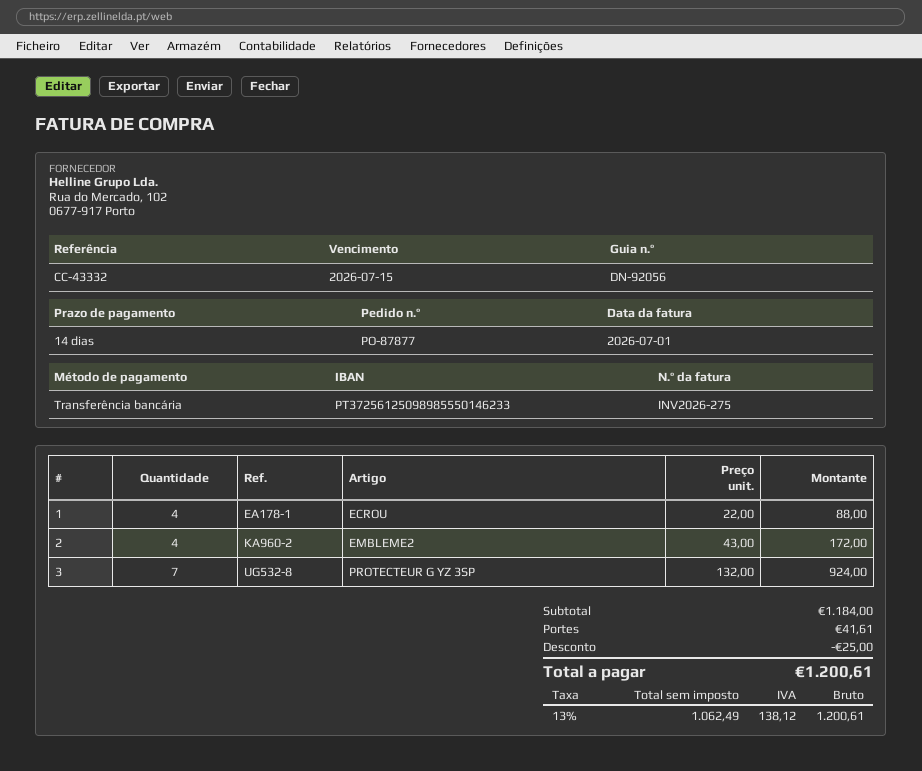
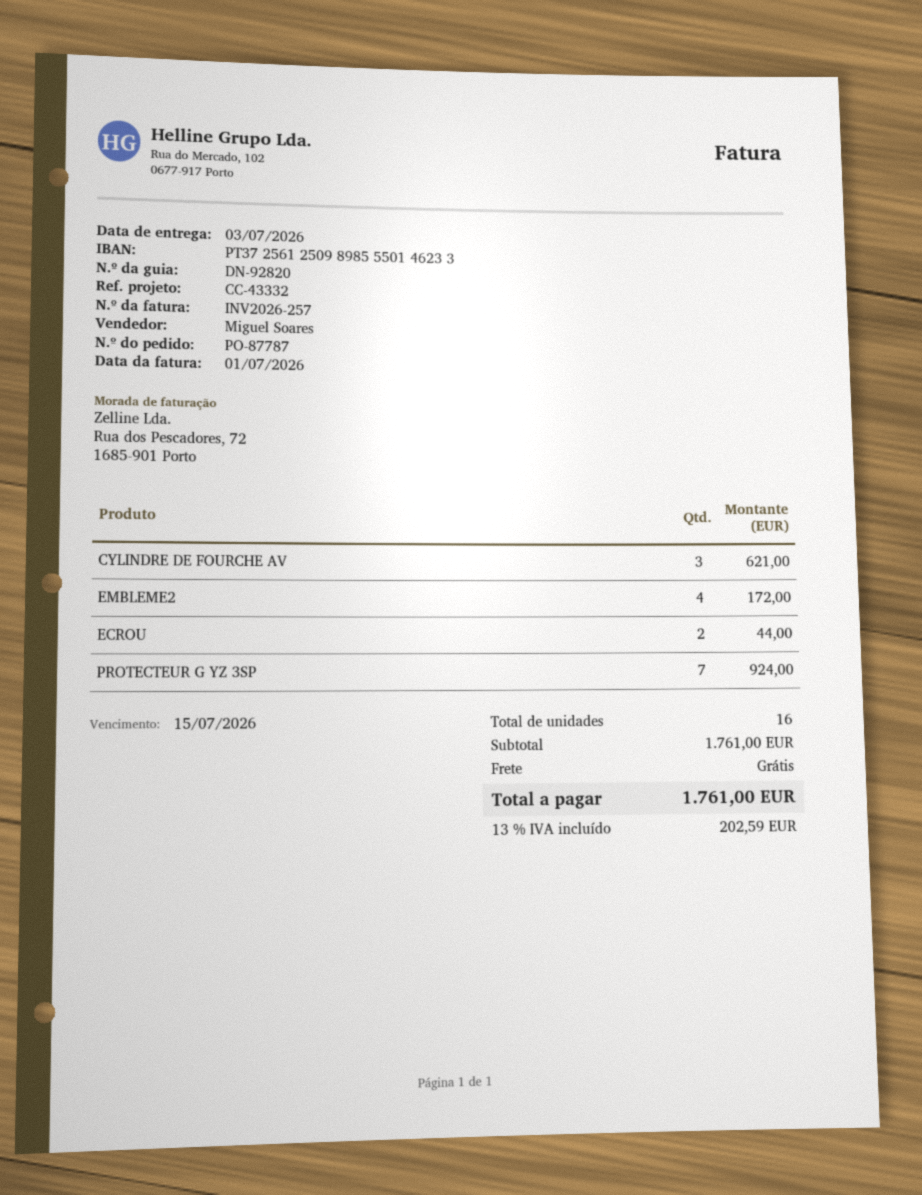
order number: PO-87877 -> PO-87787
delivery note number: DN-92056 -> DN-92820
invoice number: INV2026-275 -> INV2026-257
ECROU: 4 for 88.00 -> 2 for 44.00
CYLINDRE DE FOURCHE AV: none -> 3 for 621.00
subtotal: 1184.00 -> 1761.00
discount: 25.00 -> none
shipping: 41.61 -> 0.00
tax: 13% = 138.12 -> 13% = 202.59
total: 1200.61 -> 1761.00

